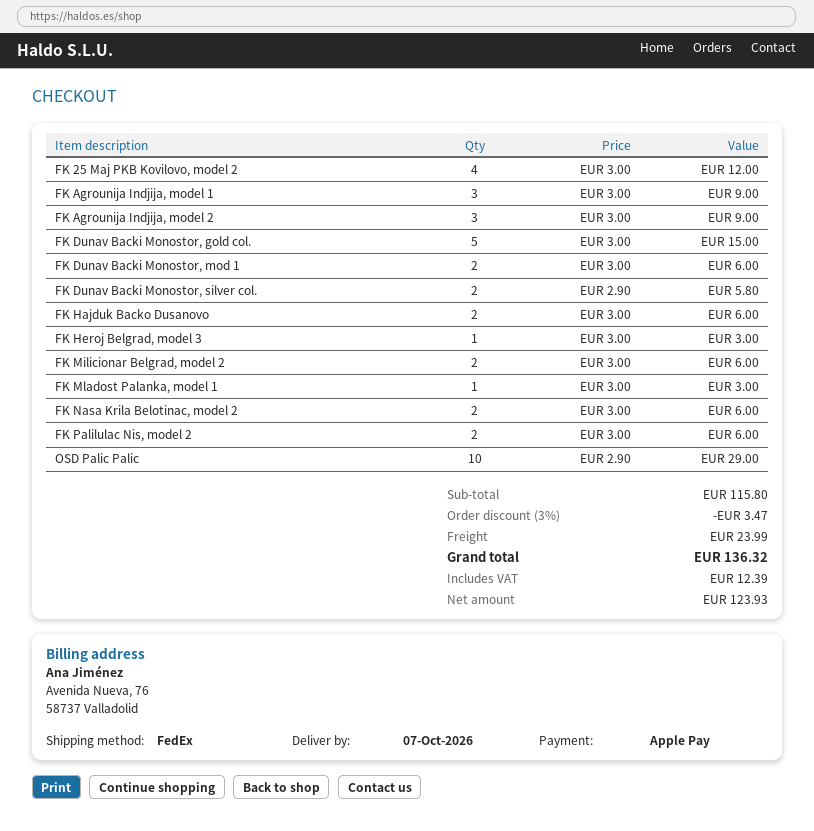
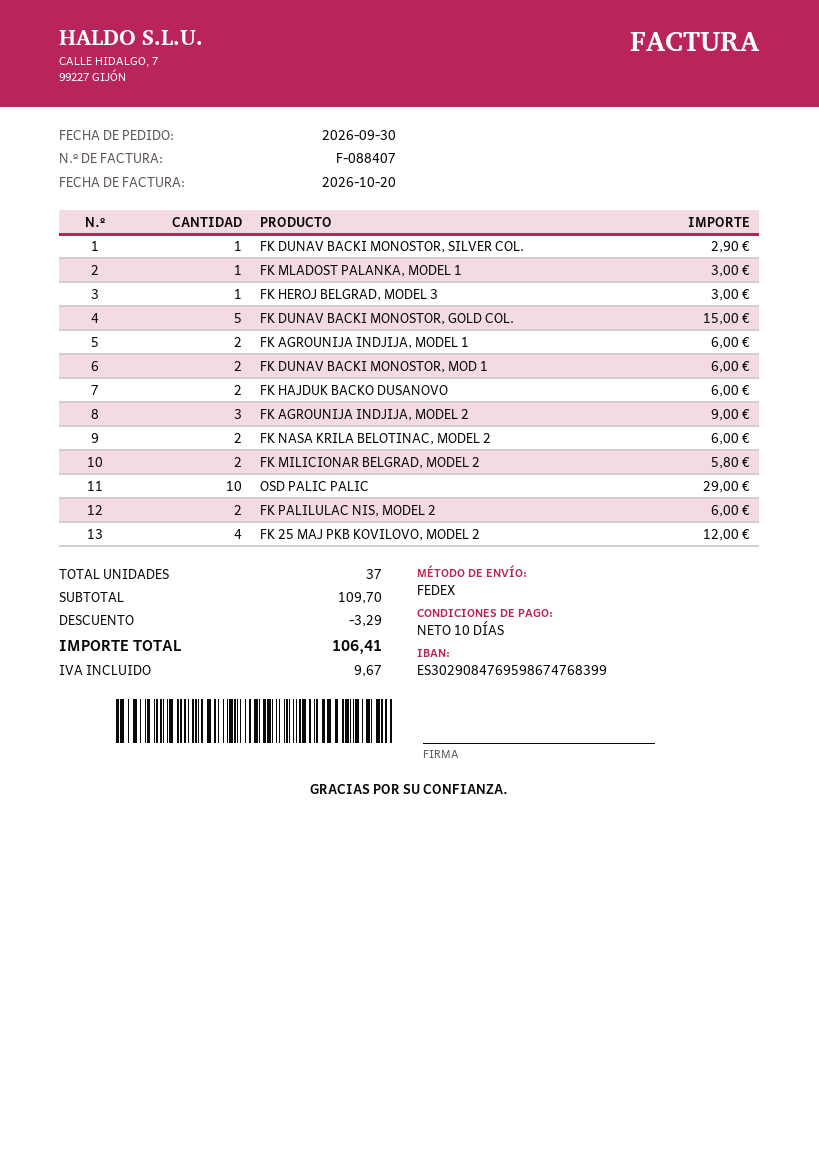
FK Agrounija Indjija, model 1: 3 for 9.00 -> 2 for 6.00
FK Dunav Backi Monostor, silver col.: 2 for 5.80 -> 1 for 2.90
FK Milicionar Belgrad, model 2: 2 for 6.00 -> 2 for 5.80
subtotal: 115.80 -> 109.70
discount: 3.47 -> 3.29
shipping: 23.99 -> none
tax: 12.39 -> 9.67
total: 136.32 -> 106.41

